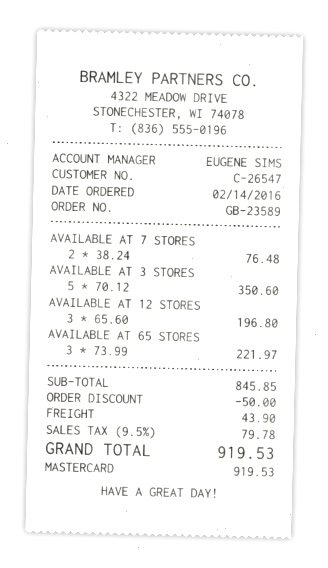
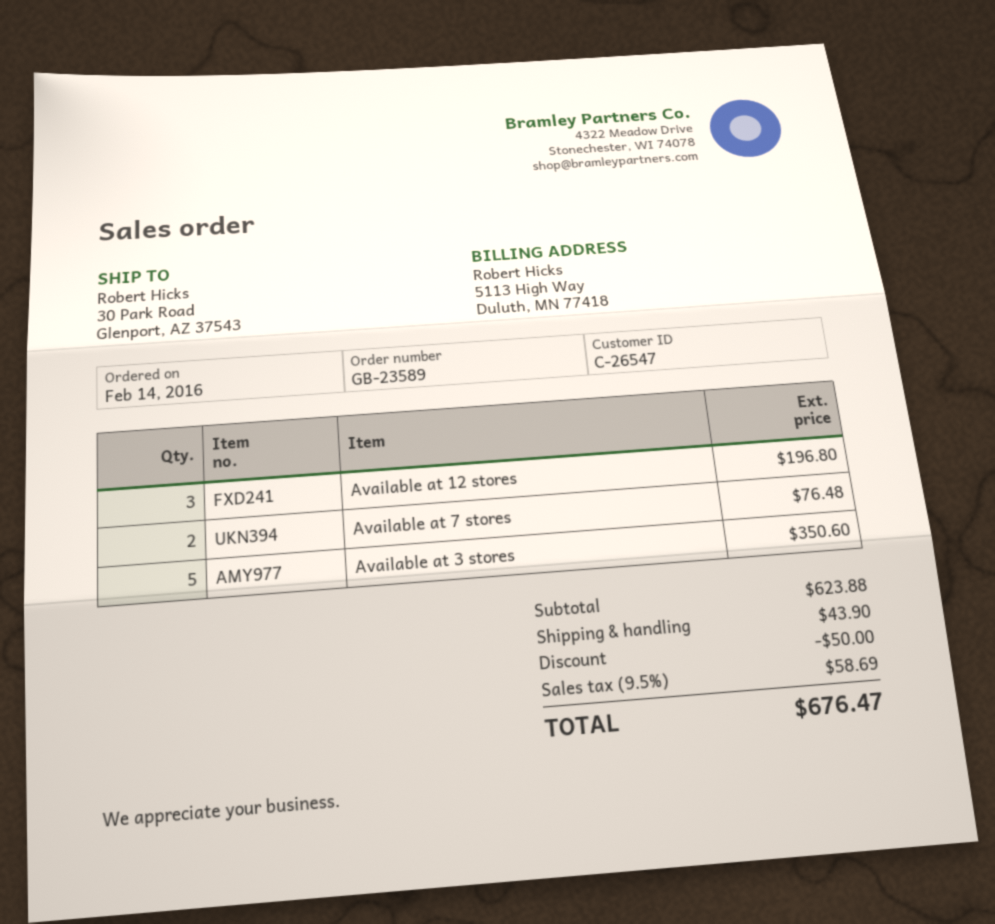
AVAILABLE AT 65 STORES: 3 for 221.97 -> none
subtotal: 845.85 -> 623.88
tax: 9.5% = 79.78 -> 9.5% = 58.69
total: 919.53 -> 676.47

